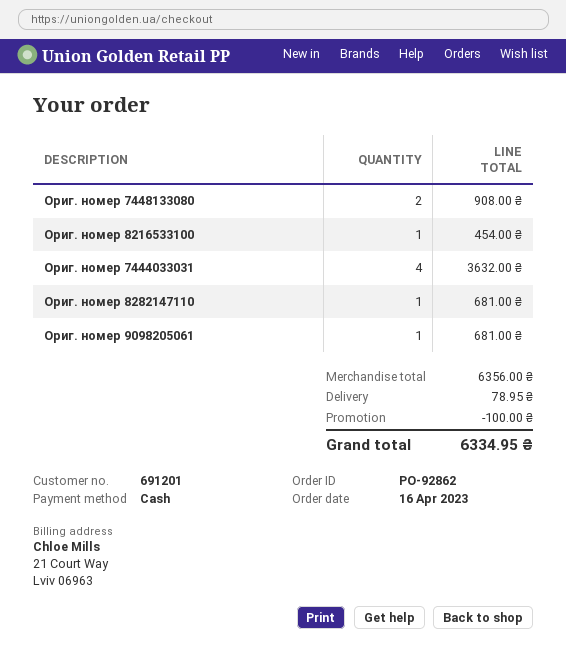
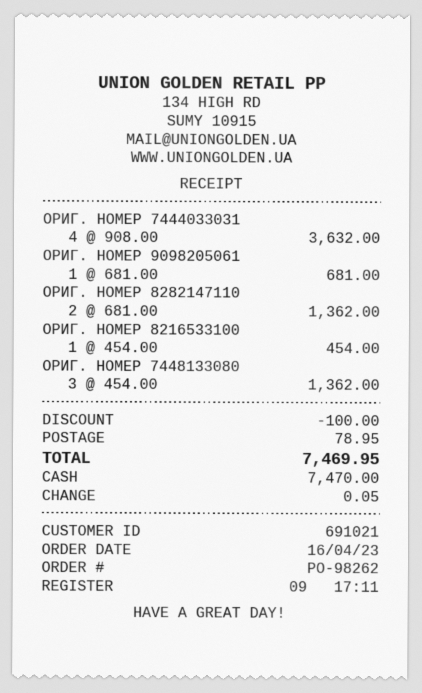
order number: PO-92862 -> PO-98262
customer number: 691201 -> 691021
Ориг. номер 7448133080: 2 for 908.00 -> 3 for 1362.00
Ориг. номер 8282147110: 1 for 681.00 -> 2 for 1362.00
total: 6334.95 -> 7469.95

